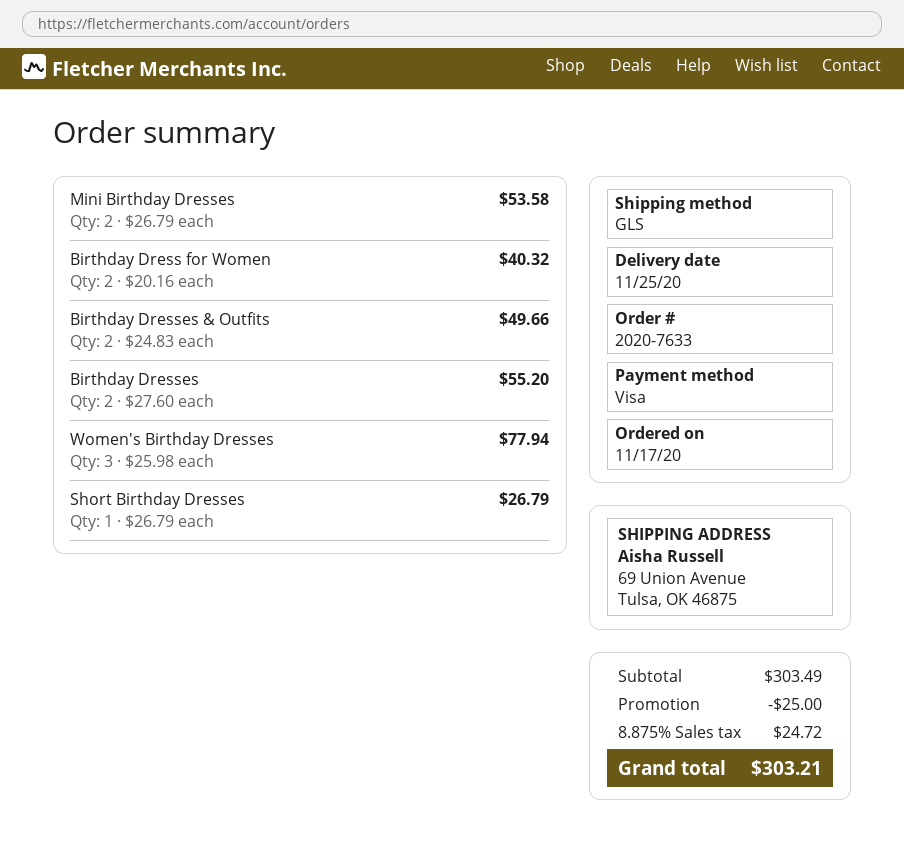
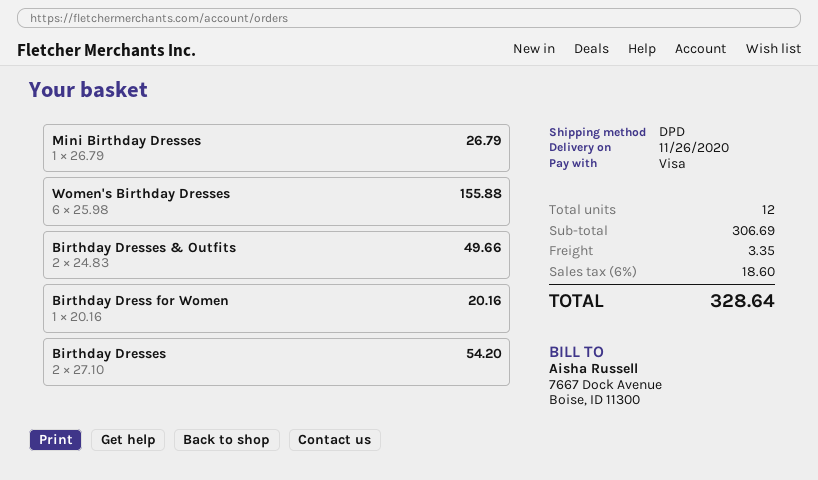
delivery date: 2020-11-25 -> 2020-11-26
shipping method: GLS -> DPD
Mini Birthday Dresses: 2 x 26.79 = 53.58 -> 1 x 26.79 = 26.79
Birthday Dress for Women: 2 x 20.16 = 40.32 -> 1 x 20.16 = 20.16
Birthday Dresses: 2 x 27.60 = 55.20 -> 2 x 27.10 = 54.20
Women's Birthday Dresses: 3 x 25.98 = 77.94 -> 6 x 25.98 = 155.88
Short Birthday Dresses: 1 x 26.79 = 26.79 -> none
subtotal: 303.49 -> 306.69
discount: 25.00 -> none
shipping: none -> 3.35
tax: 8.875% = 24.72 -> 6% = 18.60
total: 303.21 -> 328.64

